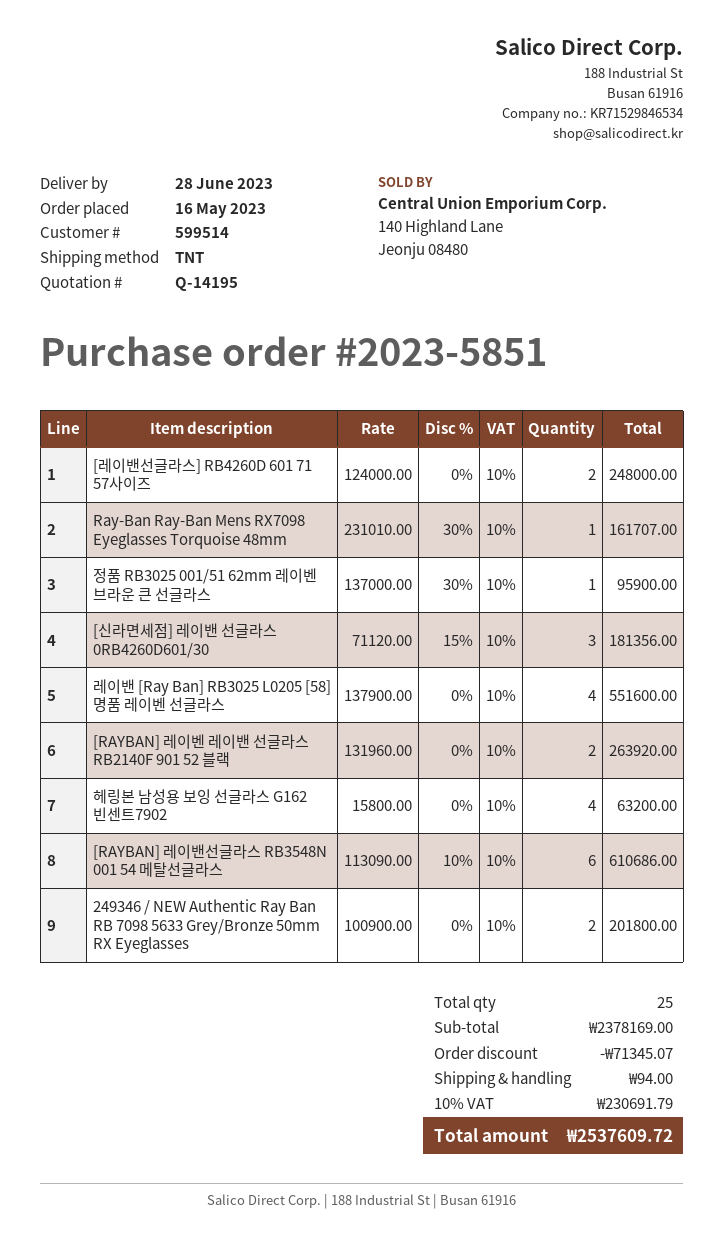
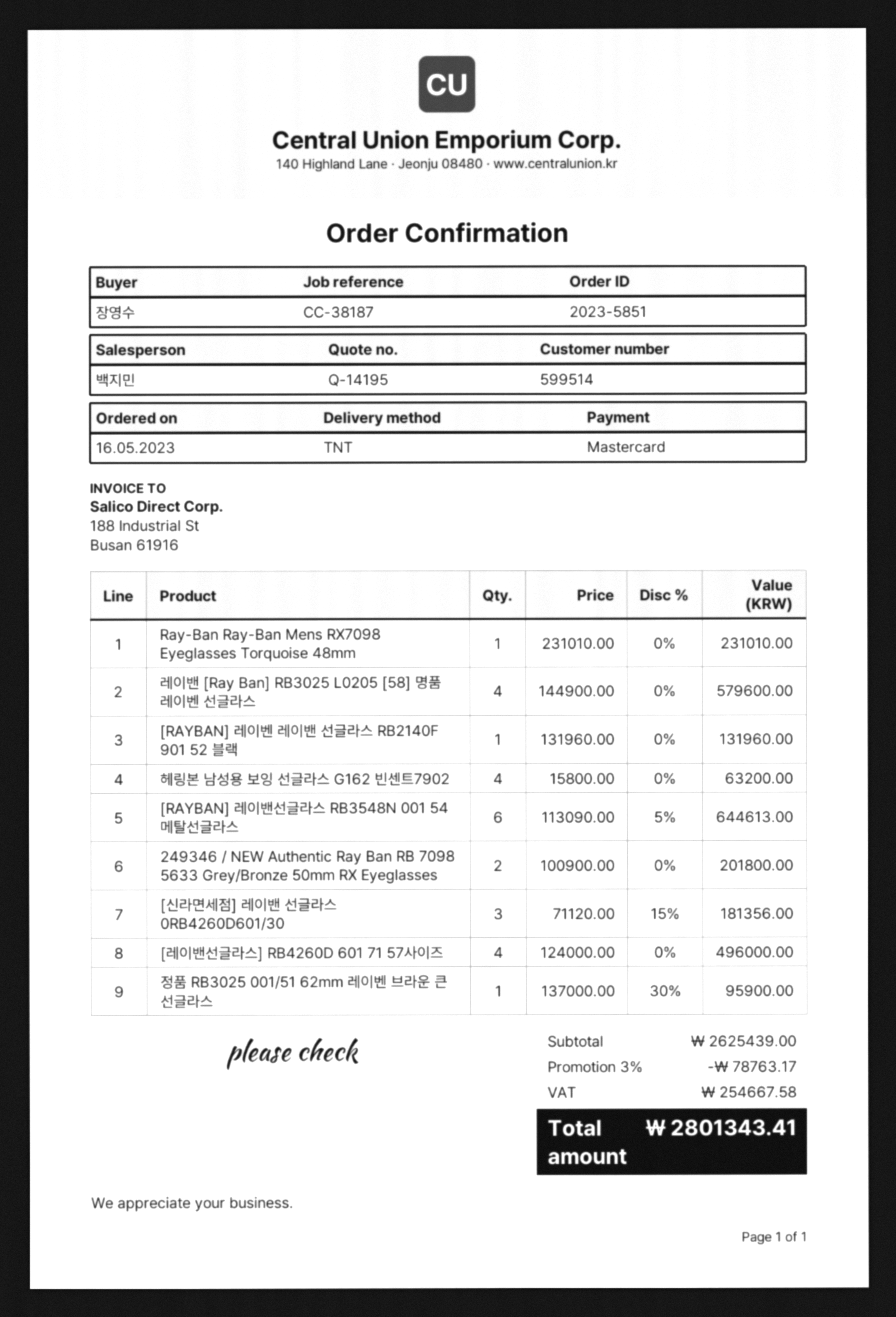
[레이밴선글라스] RB4260D 601 71 57사이즈: 2 x 124000.00 = 248000.00 -> 4 x 124000.00 = 496000.00
Ray-Ban Ray-Ban Mens RX7098 Eyeglasses Torquoise 48mm: 1 x 231010.00 - 30% = 161707.00 -> 1 x 231010.00 = 231010.00
레이밴 [Ray Ban] RB3025 L0205 [58] 명품 레이벤 선글라스: 4 x 137900.00 = 551600.00 -> 4 x 144900.00 = 579600.00
[RAYBAN] 레이벤 레이밴 선글라스 RB2140F 901 52 블랙: 2 x 131960.00 = 263920.00 -> 1 x 131960.00 = 131960.00
[RAYBAN] 레이밴선글라스 RB3548N 001 54 메탈선글라스: 6 x 113090.00 - 10% = 610686.00 -> 6 x 113090.00 - 5% = 644613.00
subtotal: 2378169.00 -> 2625439.00
discount: 71345.07 -> 78763.17
shipping: 94.00 -> none
tax: 230691.79 -> 254667.58
total: 2537609.72 -> 2801343.41

